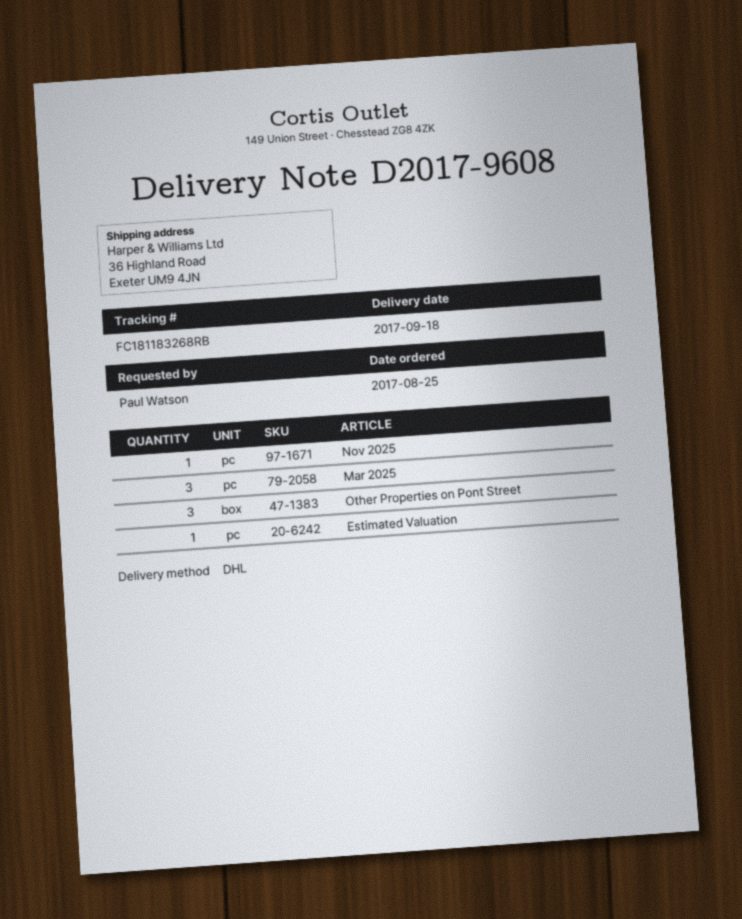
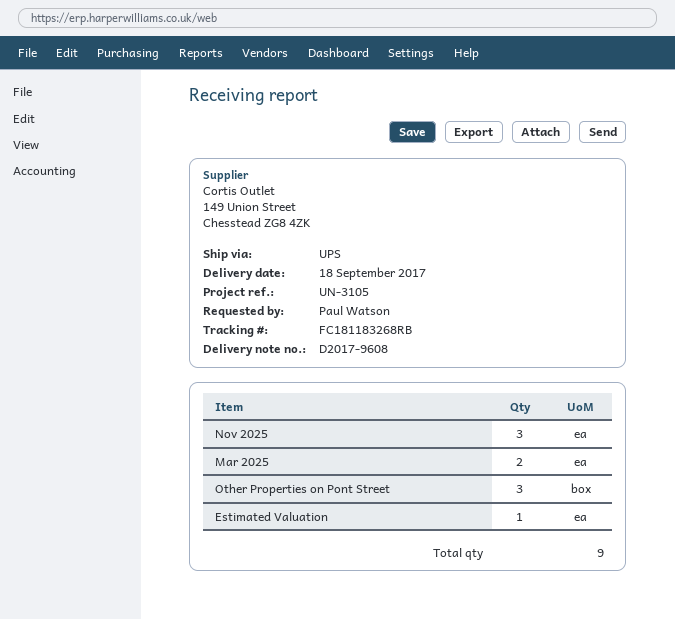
shipping method: DHL -> UPS
Nov 2025: 1 -> 3
Mar 2025: 3 -> 2

